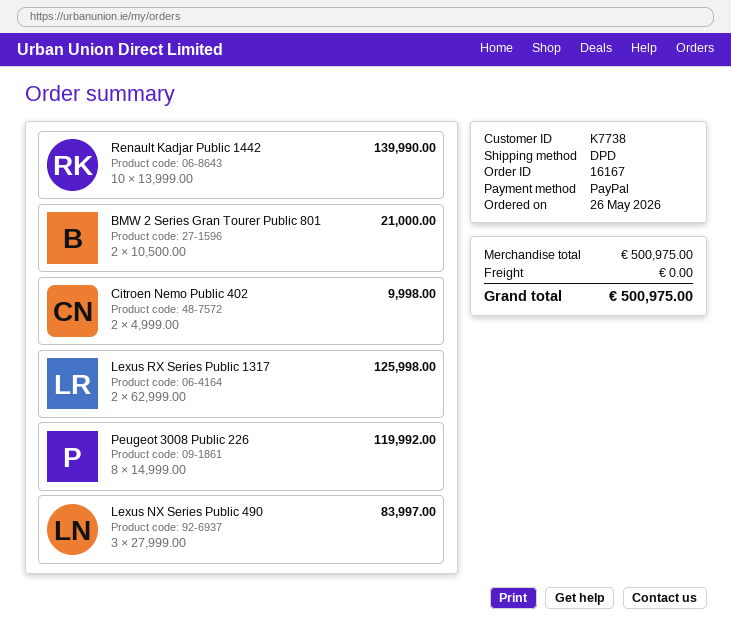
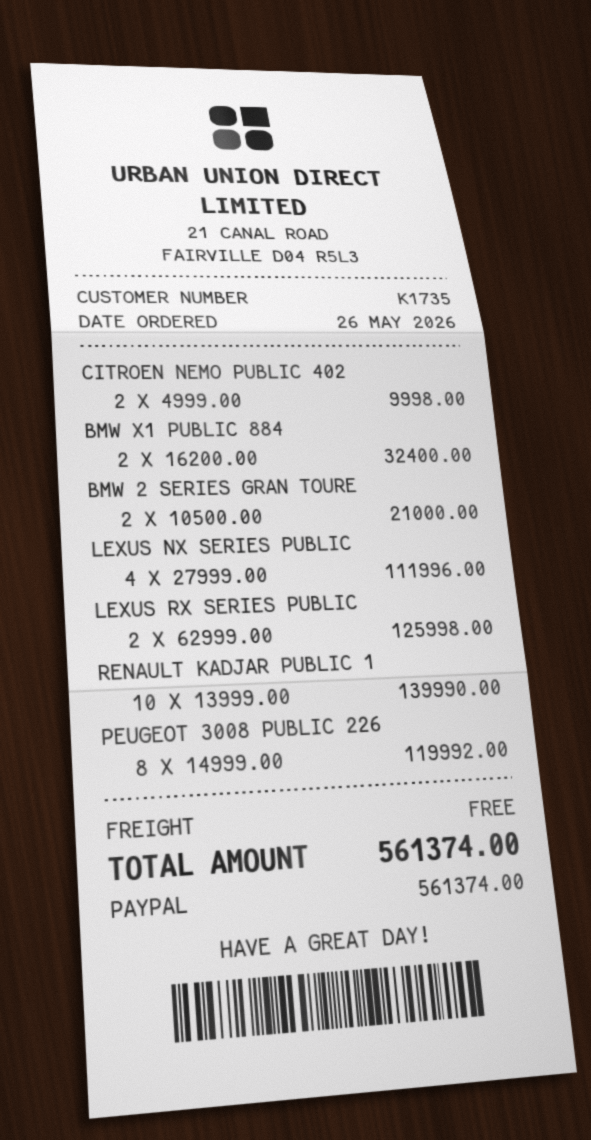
customer number: K7738 -> K1735
Lexus NX Series Public 490: 3 x 27999.00 = 83997.00 -> 4 x 27999.00 = 111996.00
BMW X1 PUBLIC 884: none -> 2 x 16200.00 = 32400.00
total: 500975.00 -> 561374.00

